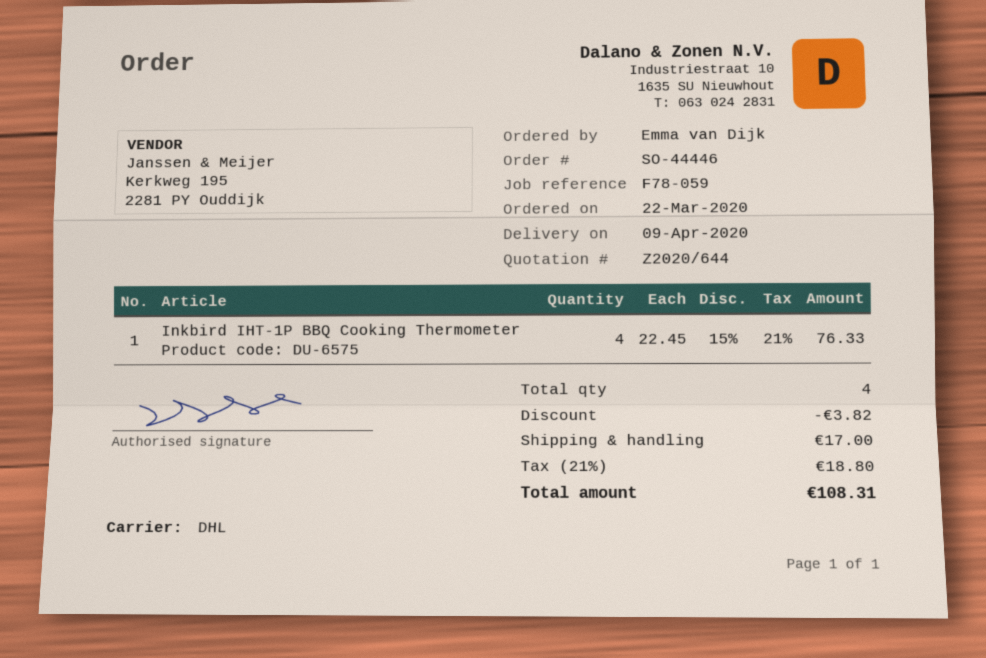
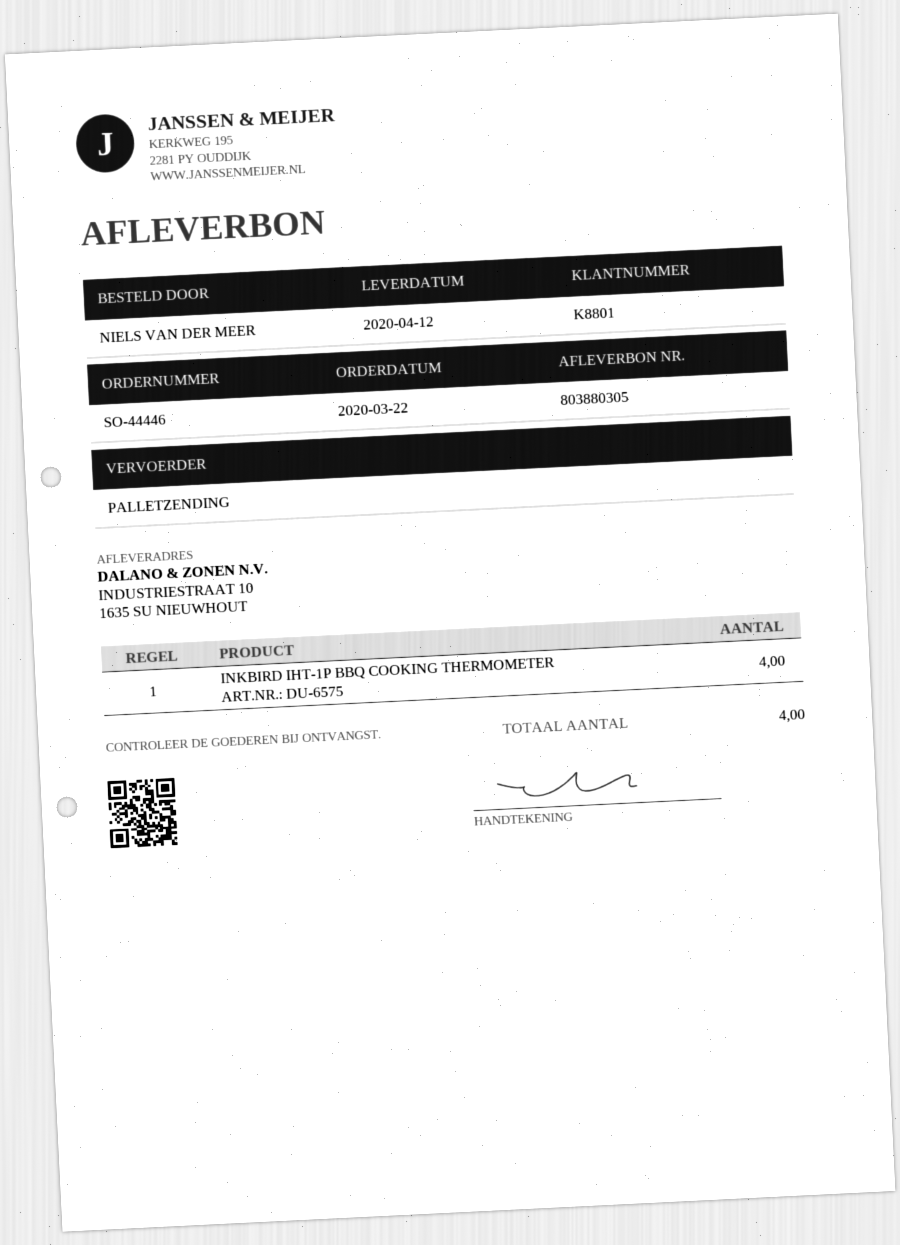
delivery date: 2020-04-09 -> 2020-04-12
ordered by: Emma van Dijk -> NIELS VAN DER MEER
shipping method: DHL -> pallet freight

